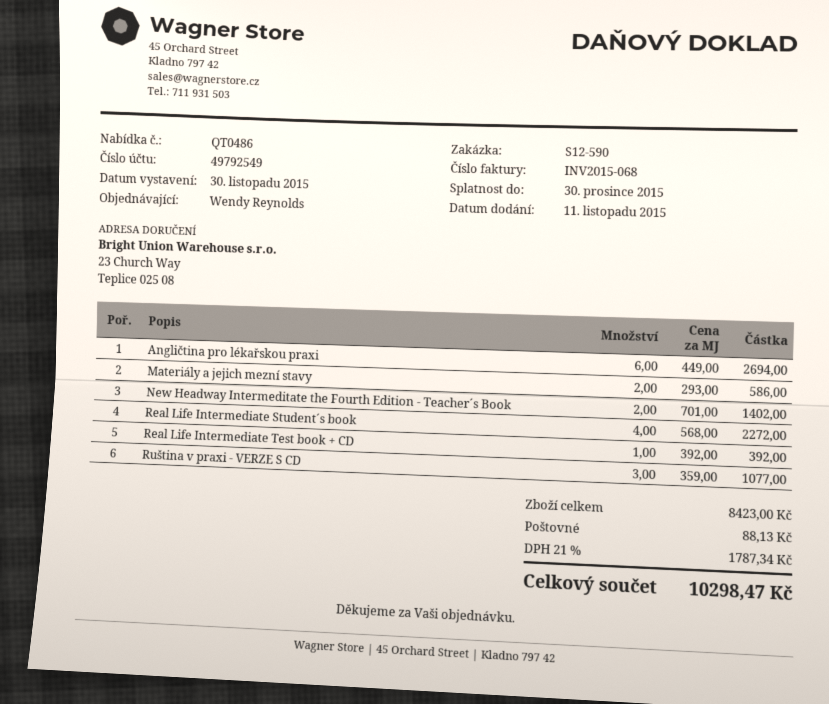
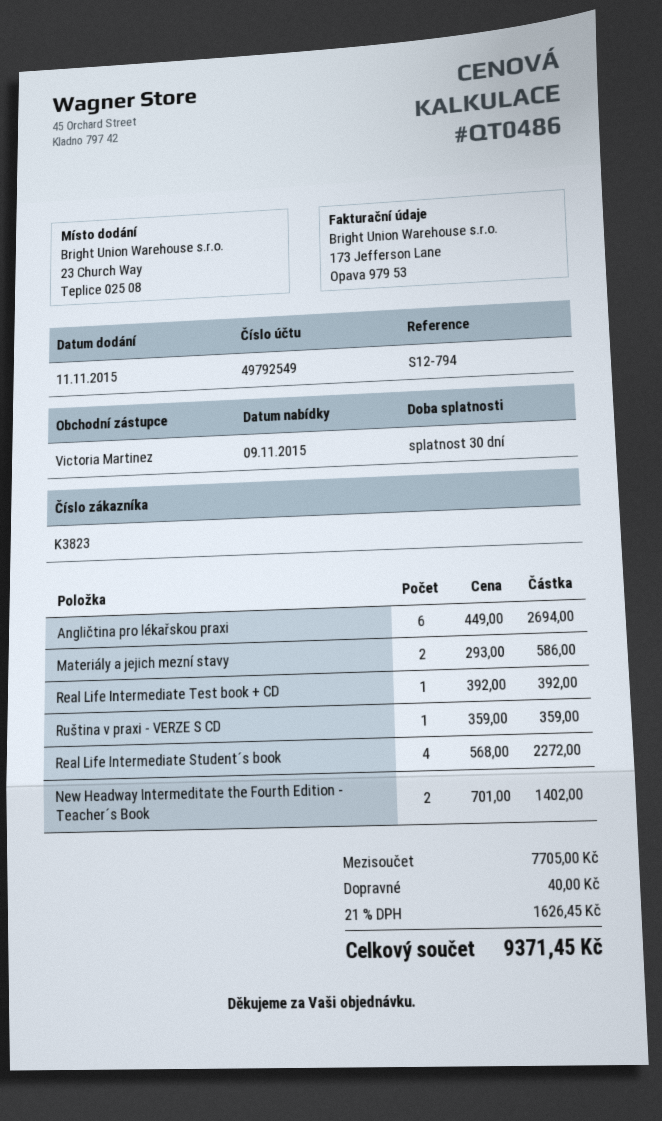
reference: S12-590 -> S12-794
Ruština v praxi - VERZE S CD: 3 x 359.00 = 1077.00 -> 1 x 359.00 = 359.00
subtotal: 8423.00 -> 7705.00
shipping: 88.13 -> 40.00
tax: 21% = 1787.34 -> 21% = 1626.45
total: 10298.47 -> 9371.45

